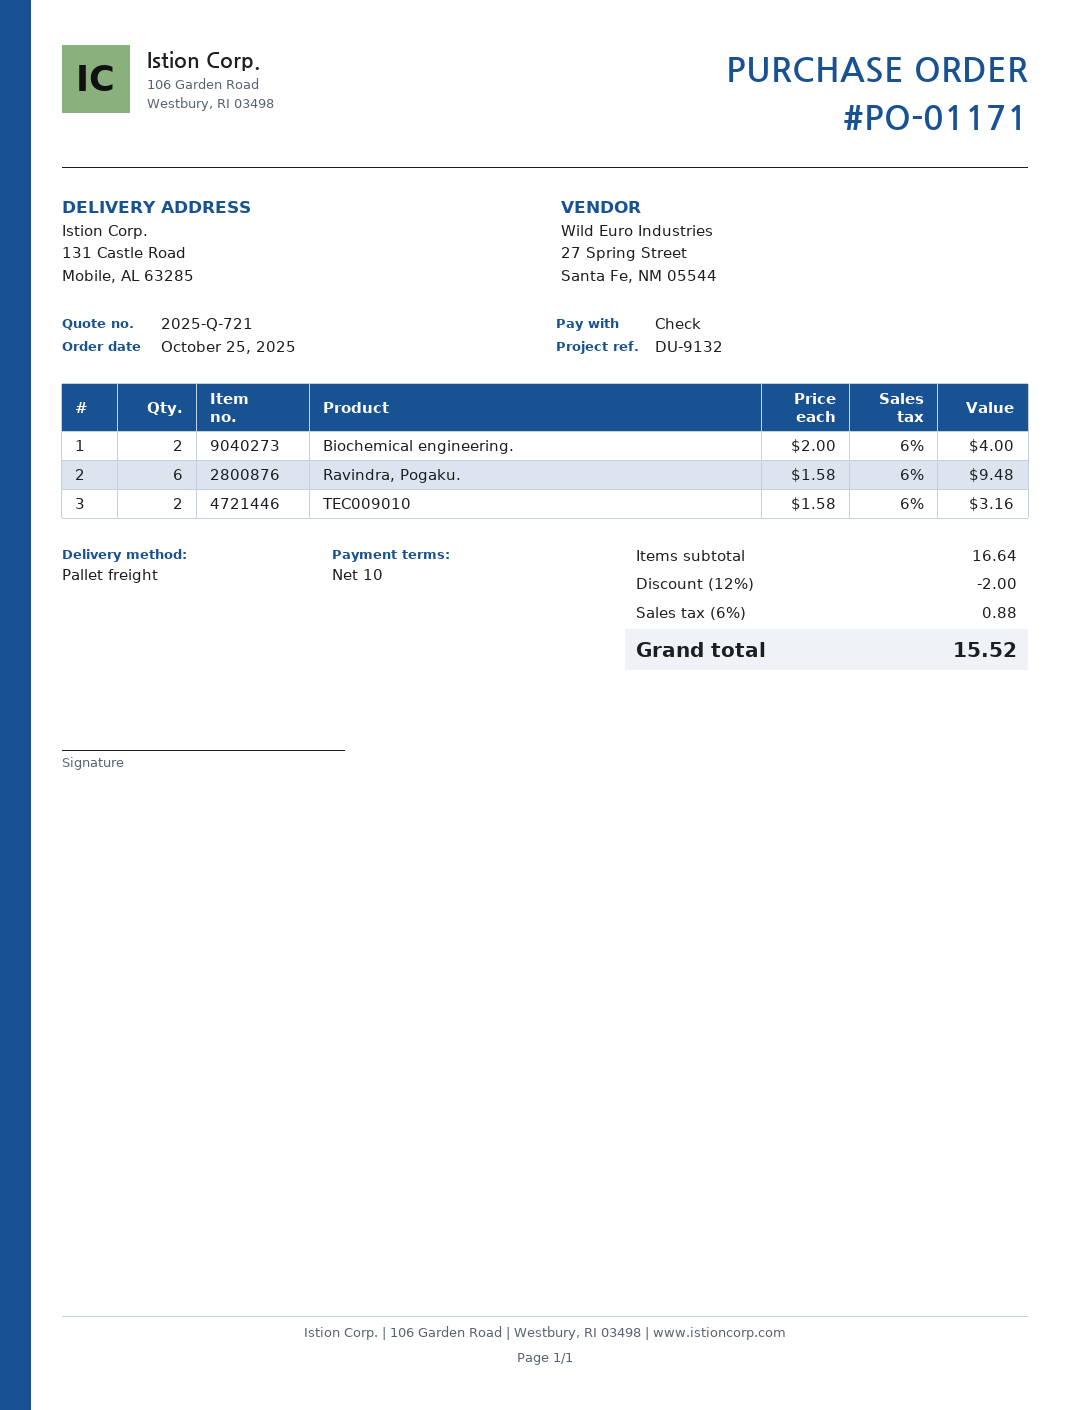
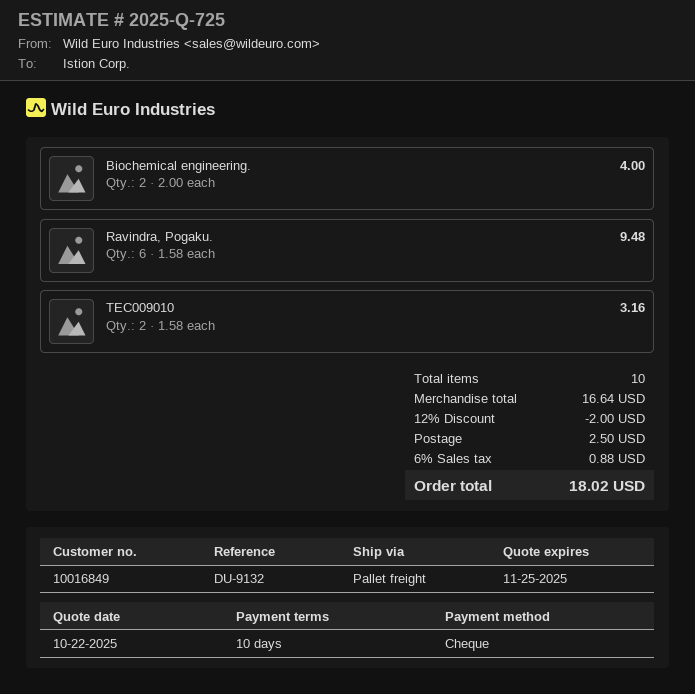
quote number: 2025-Q-721 -> 2025-Q-725
shipping: none -> 2.50
total: 15.52 -> 18.02

